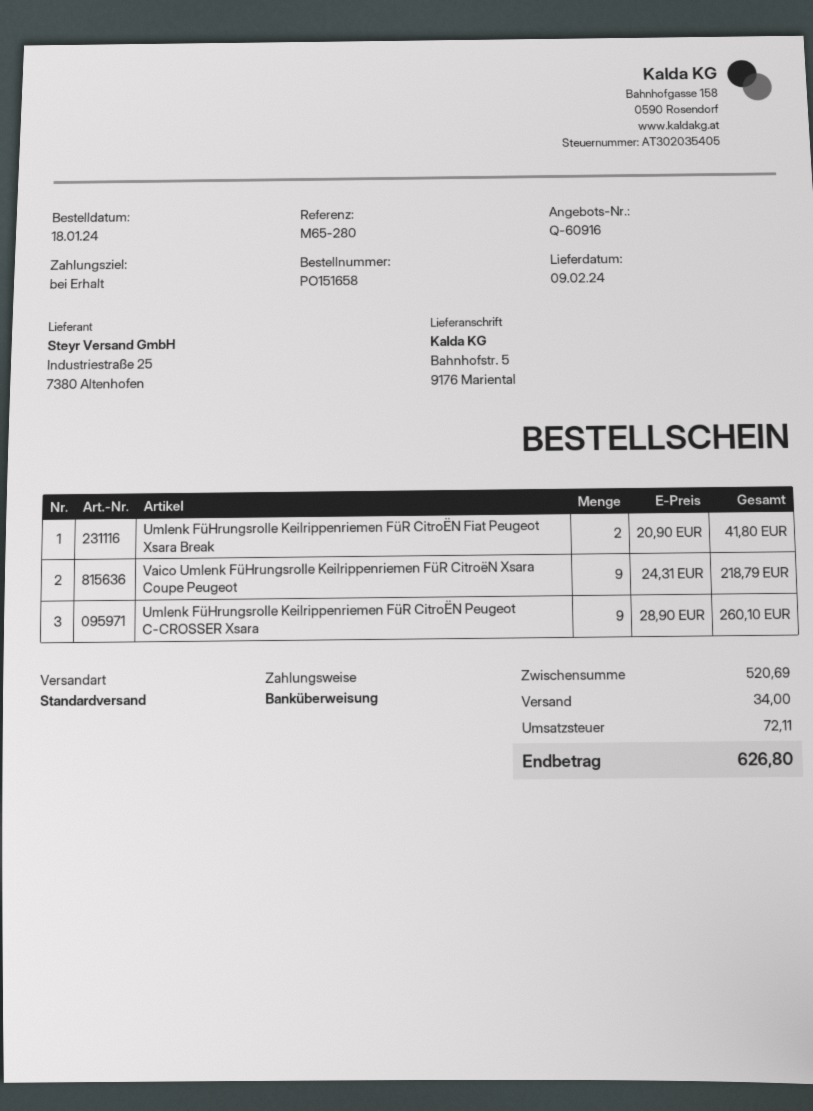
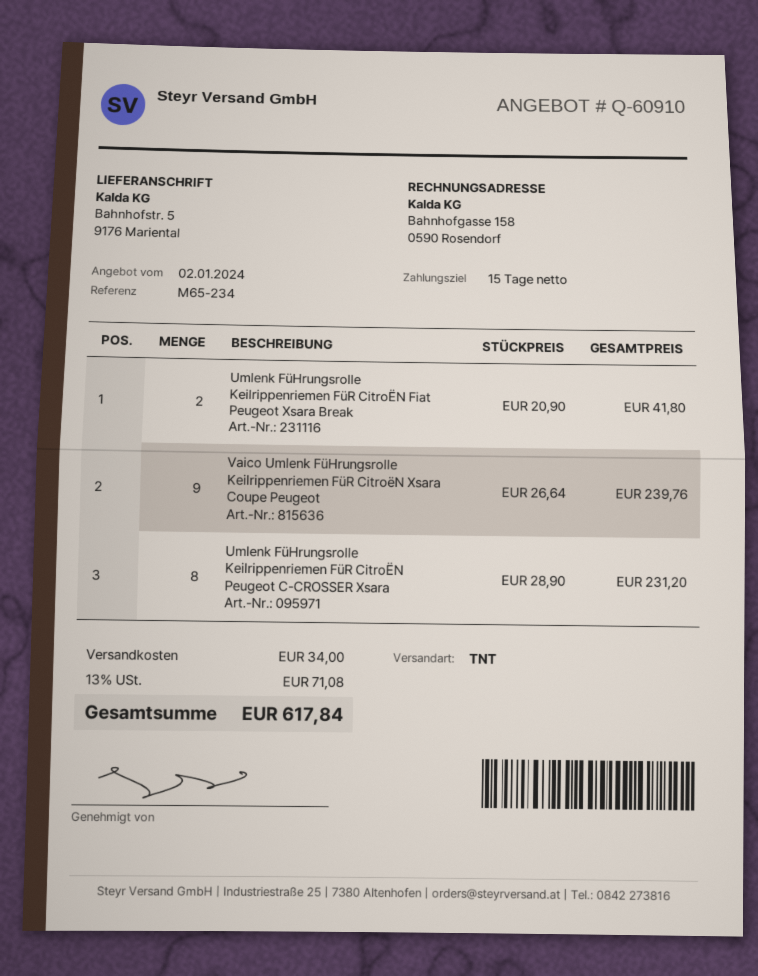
quote number: Q-60916 -> Q-60910
payment terms: on receipt -> 15 days
reference: M65-280 -> M65-234
shipping method: standard -> TNT
Vaico Umlenk FüHrungsrolle Keilrippenriemen FüR CitroëN Xsara Coupe Peugeot: 9 x 24.31 = 218.79 -> 9 x 26.64 = 239.76
Umlenk FüHrungsrolle Keilrippenriemen FüR CitroËN Peugeot C-CROSSER Xsara: 9 x 28.90 = 260.10 -> 8 x 28.90 = 231.20
tax: 72.11 -> 71.08
total: 626.80 -> 617.84

